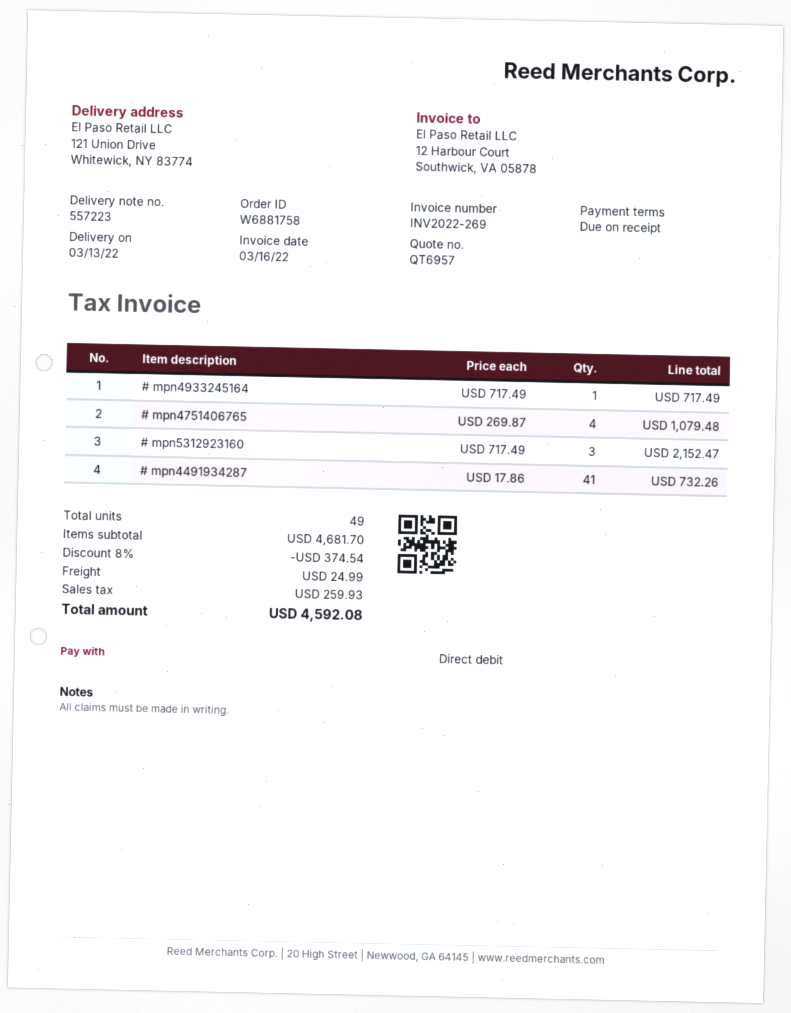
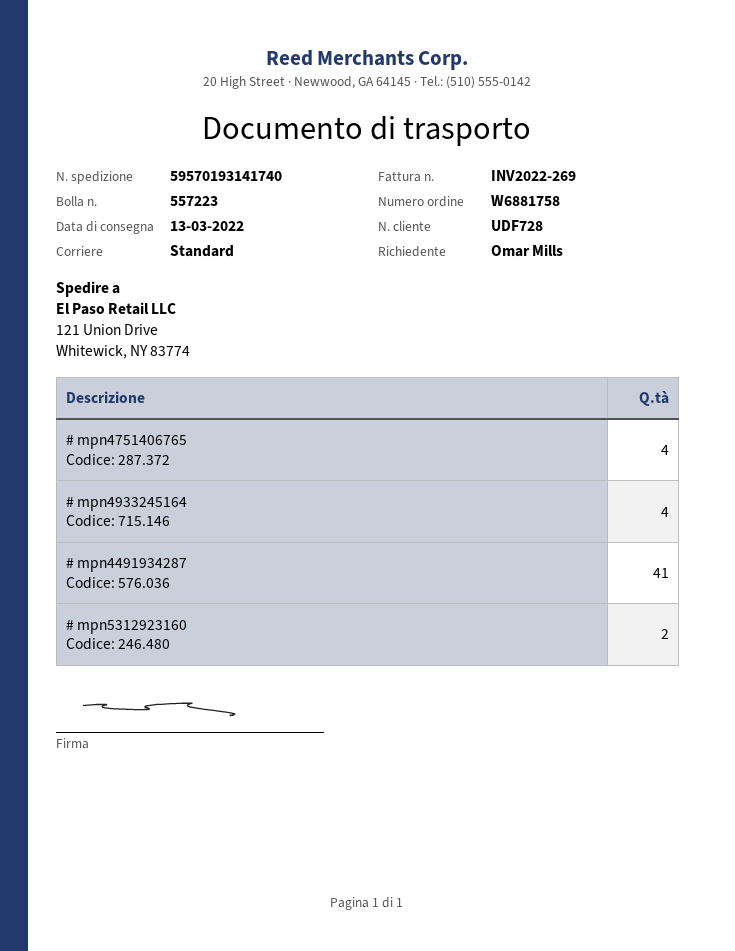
# mpn4933245164: 1 -> 4
# mpn5312923160: 3 -> 2

